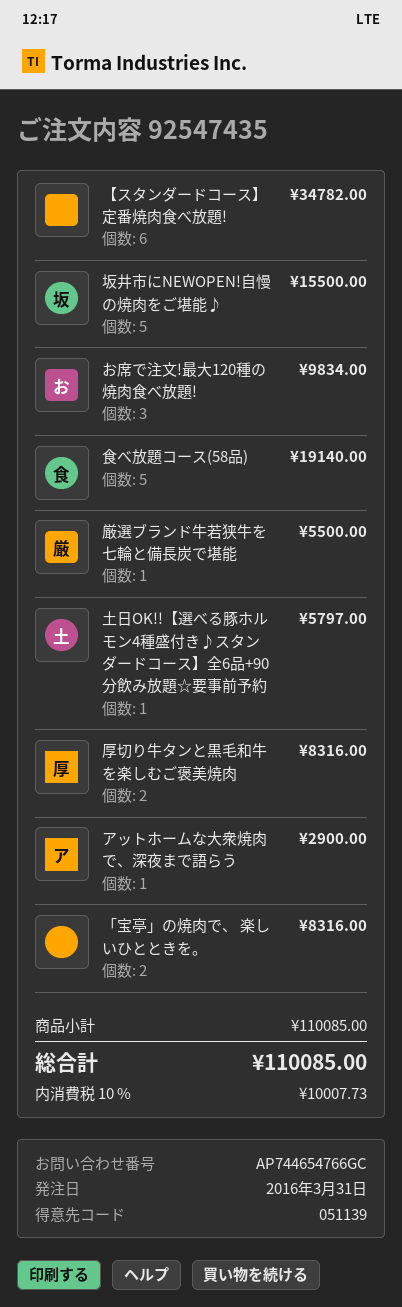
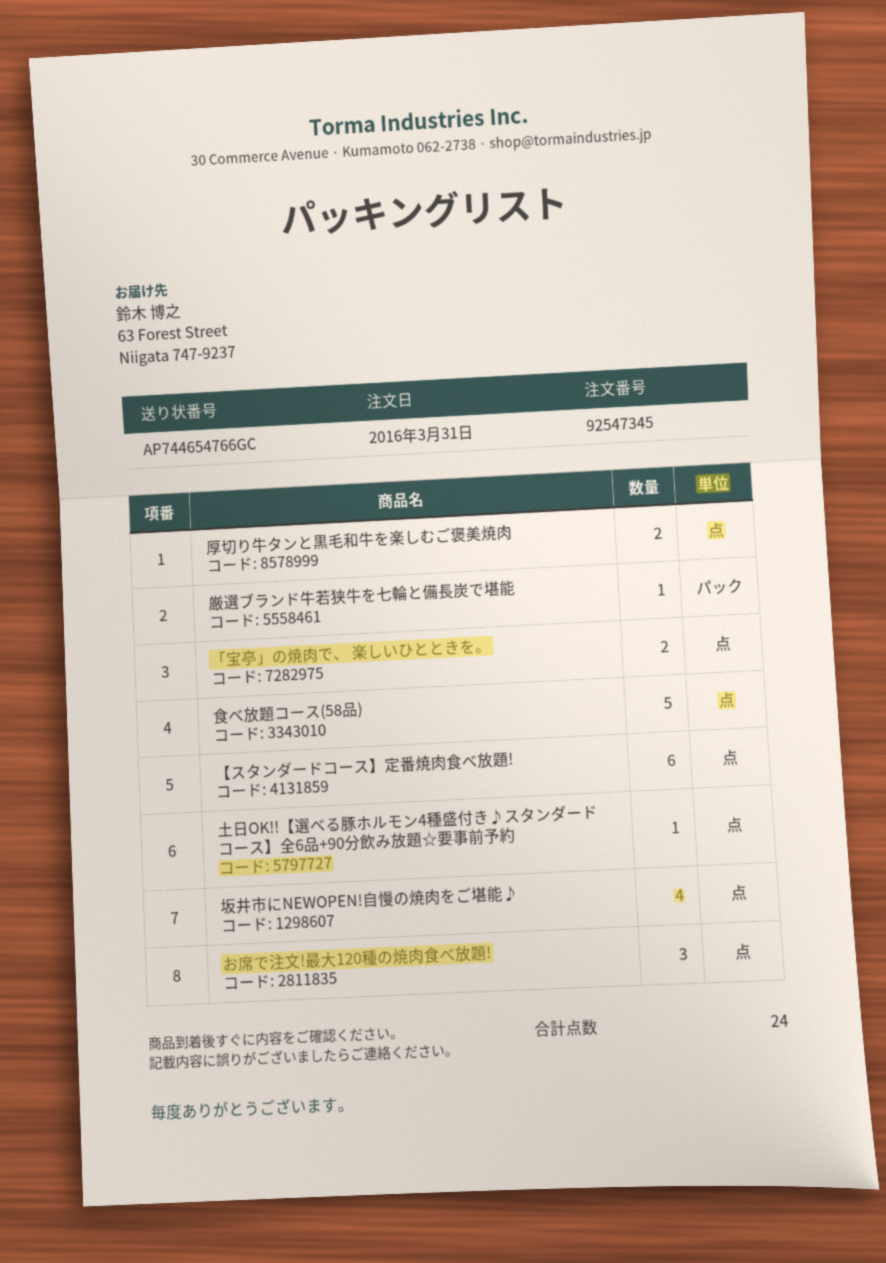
order number: 92547435 -> 92547345
坂井市にNEWOPEN!自慢の焼肉をご堪能♪: 5 -> 4
アットホームな大衆焼肉で、深夜まで語らう: 1 -> none

